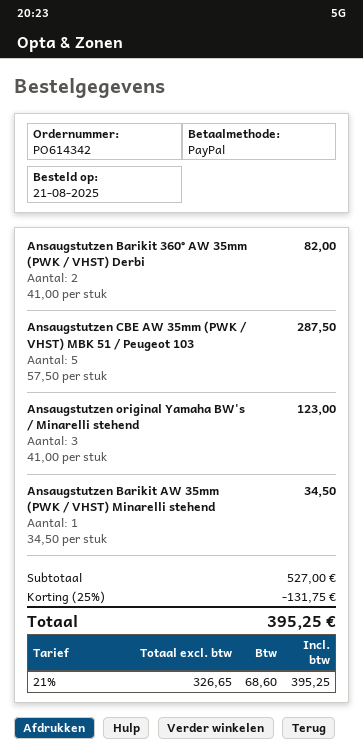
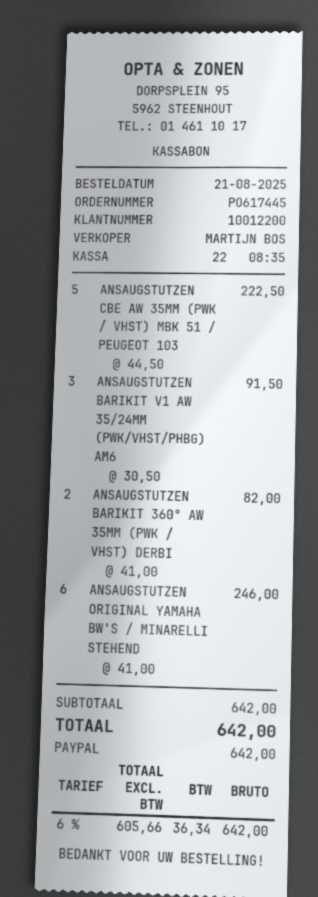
order number: PO614342 -> PO617445
Ansaugstutzen CBE AW 35mm (PWK / VHST) MBK 51 / Peugeot 103: 5 x 57.50 = 287.50 -> 5 x 44.50 = 222.50
Ansaugstutzen original Yamaha BW's / Minarelli stehend: 3 x 41.00 = 123.00 -> 6 x 41.00 = 246.00
Ansaugstutzen Barikit AW 35mm (PWK / VHST) Minarelli stehend: 1 x 34.50 = 34.50 -> none
ANSAUGSTUTZEN BARIKIT V1 AW 35/24MM (PWK/VHST/PHBG) AM6: none -> 3 x 30.50 = 91.50
subtotal: 527.00 -> 642.00
discount: 25% = 131.75 -> none
net: 326.65 -> 605.66
tax: 21% = 68.60 -> 6% = 36.34
total: 395.25 -> 642.00

